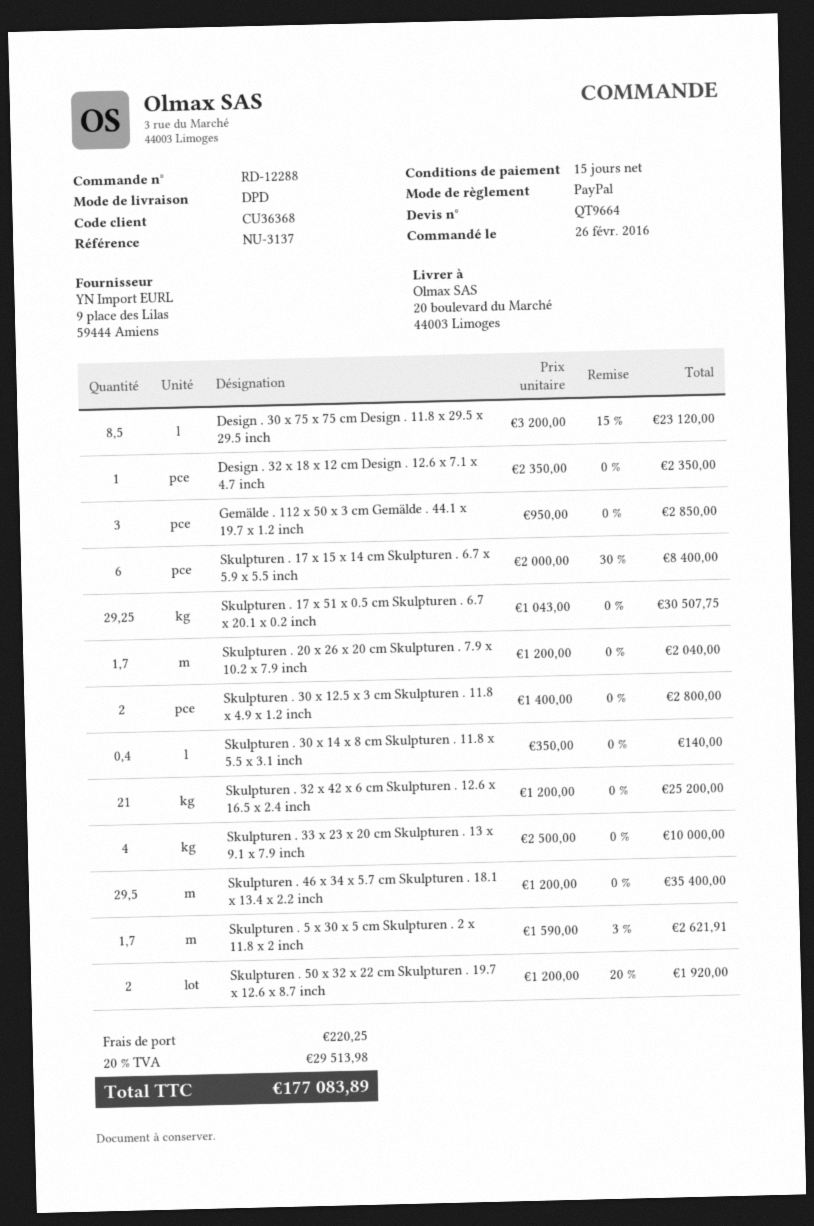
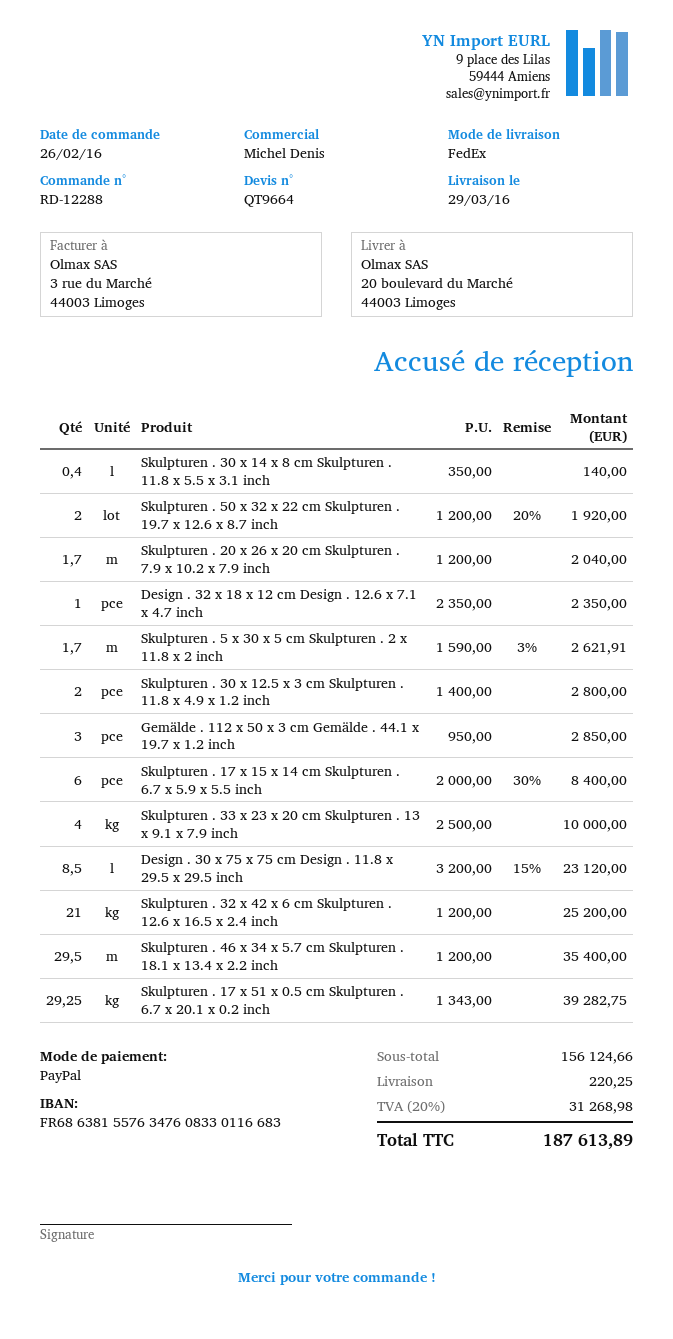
shipping method: DPD -> FedEx
Skulpturen . 17 x 51 x 0.5 cm Skulpturen . 6.7 x 20.1 x 0.2 inch: 29.25 x 1043.00 = 30507.75 -> 29.25 x 1343.00 = 39282.75
tax: 20% = 29513.98 -> 20% = 31268.98
total: 177083.89 -> 187613.89

